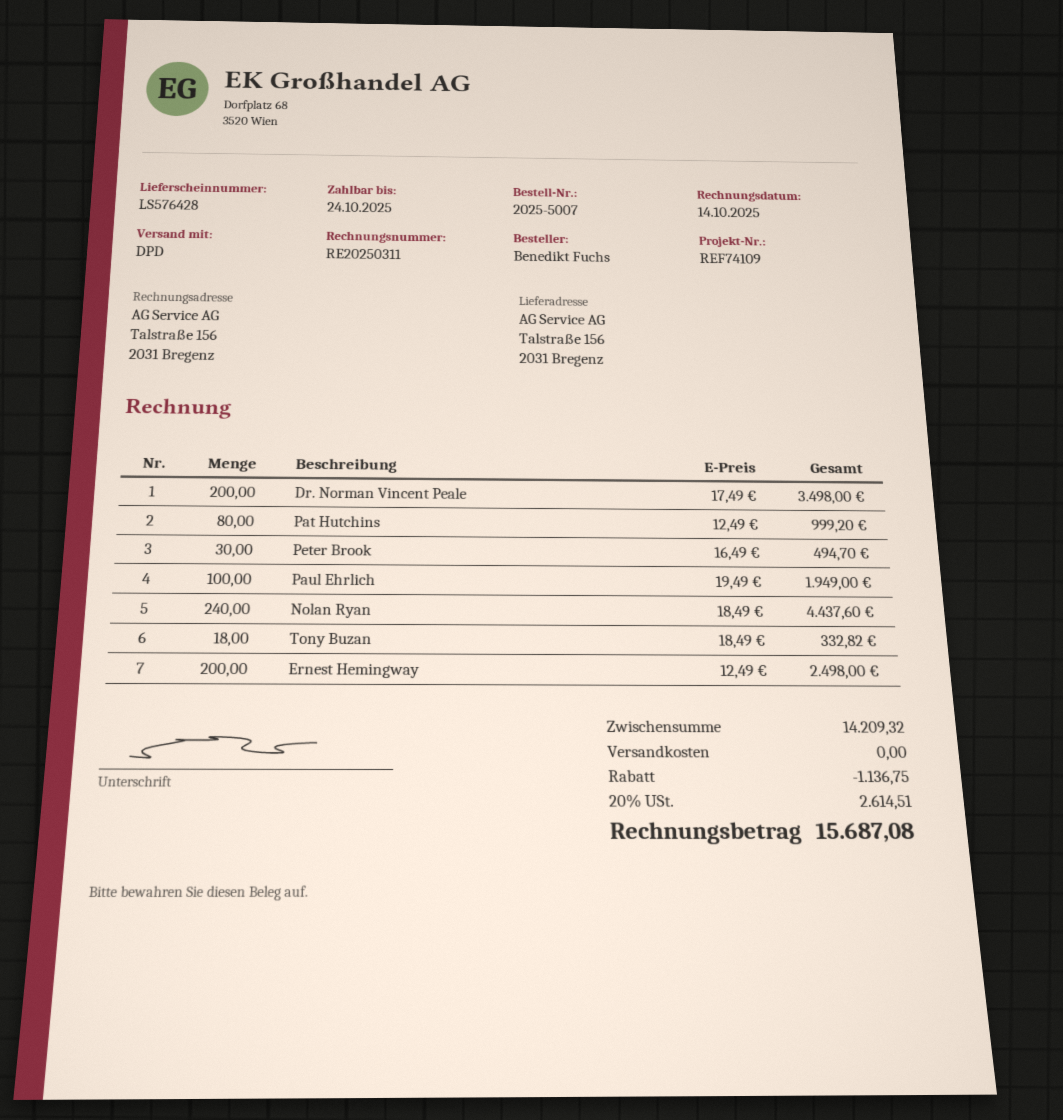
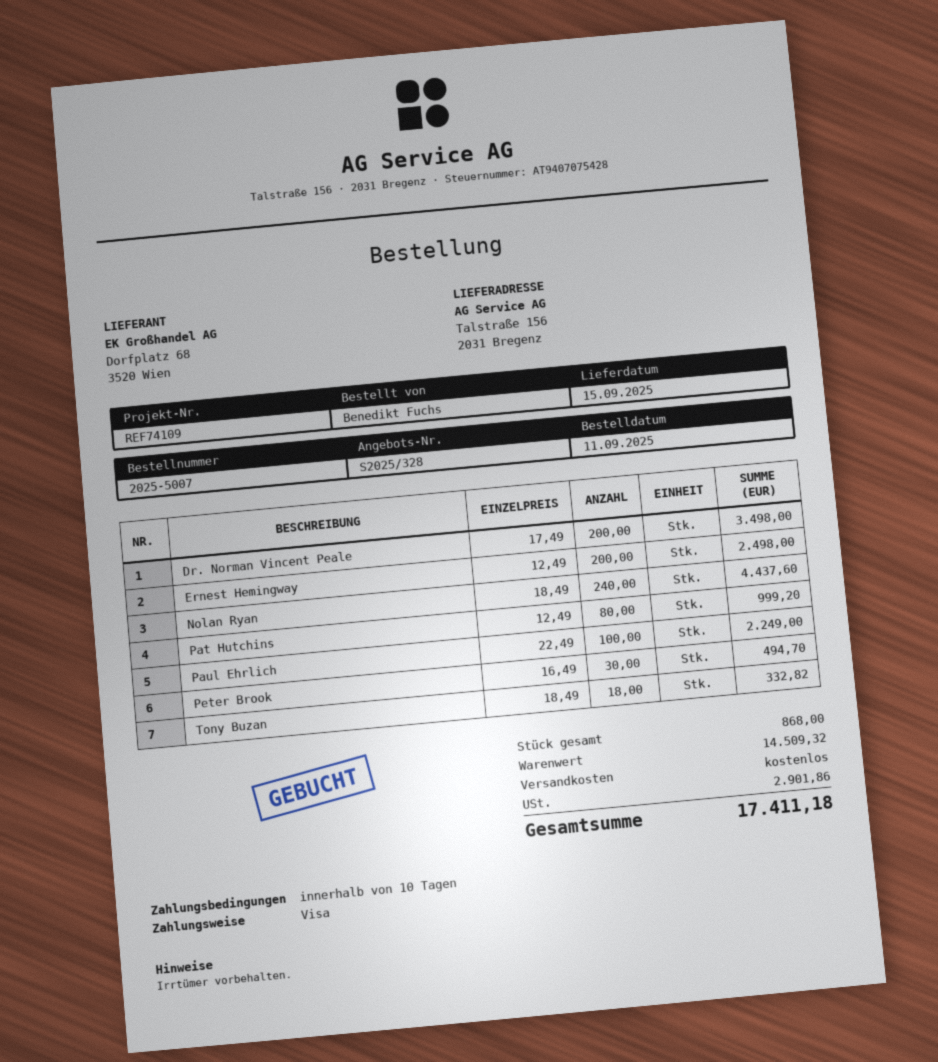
Paul Ehrlich: 100 x 19.49 = 1949.00 -> 100 x 22.49 = 2249.00
subtotal: 14209.32 -> 14509.32
discount: 1136.75 -> none
tax: 2614.51 -> 2901.86
total: 15687.08 -> 17411.18

